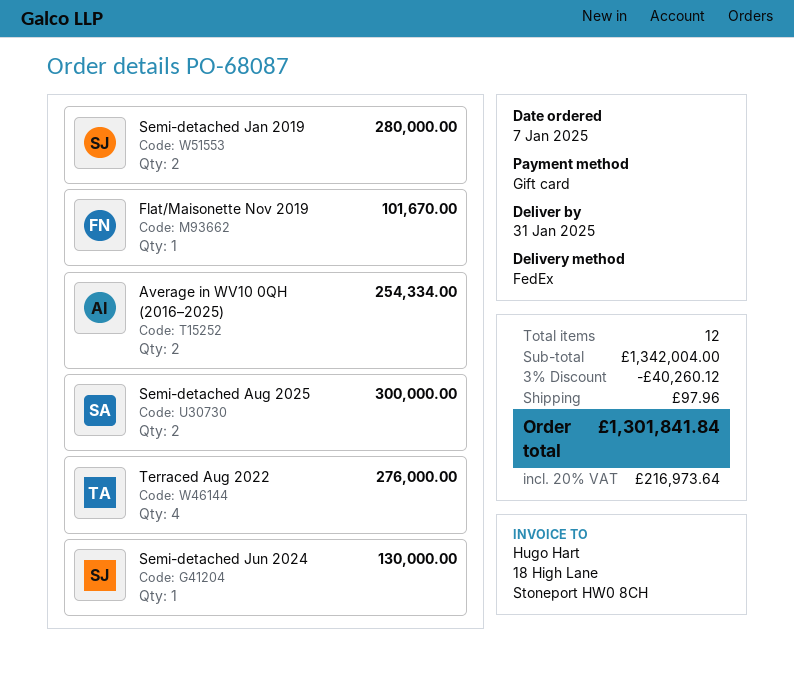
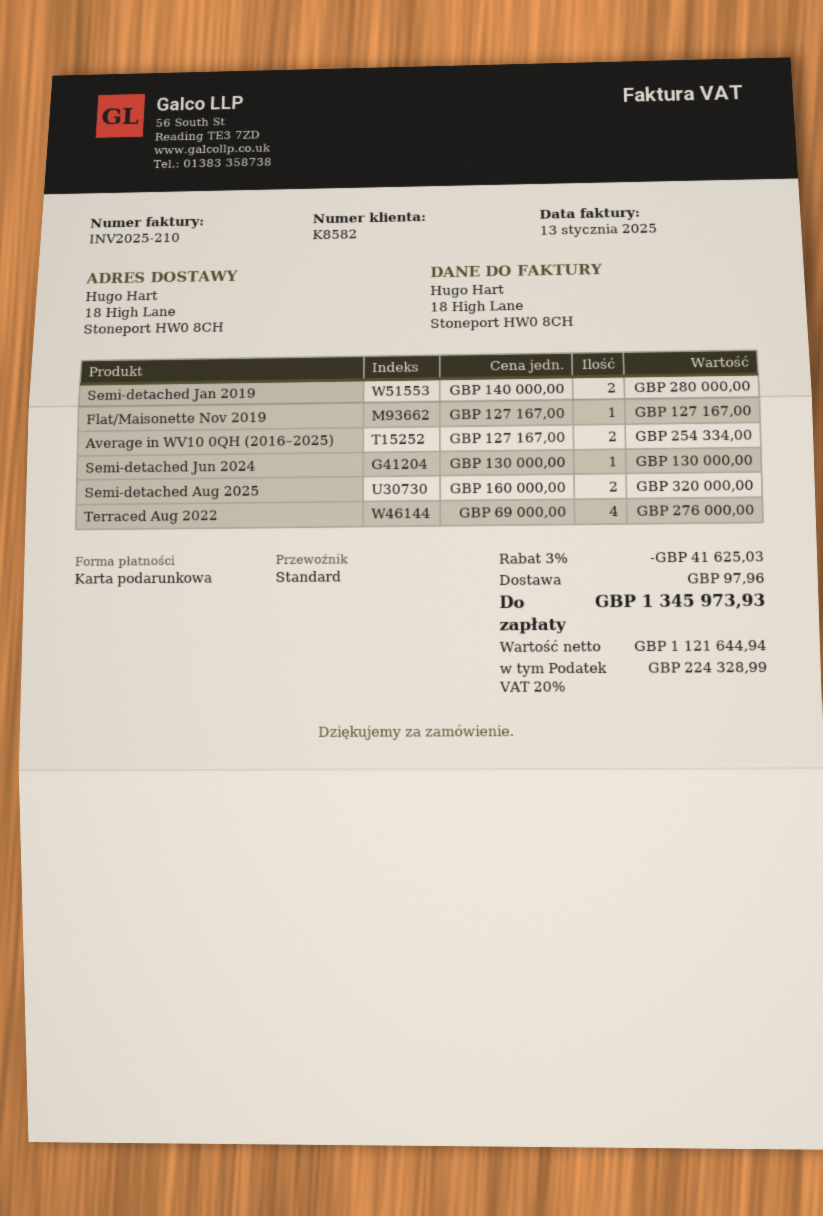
shipping method: FedEx -> standard
Flat/Maisonette Nov 2019: 1 for 101670.00 -> 1 for 127167.00
Semi-detached Aug 2025: 2 for 300000.00 -> 2 for 320000.00
discount: 3% = 40260.12 -> 3% = 41625.03
tax: 20% = 216973.64 -> 20% = 224328.99
total: 1301841.84 -> 1345973.93

